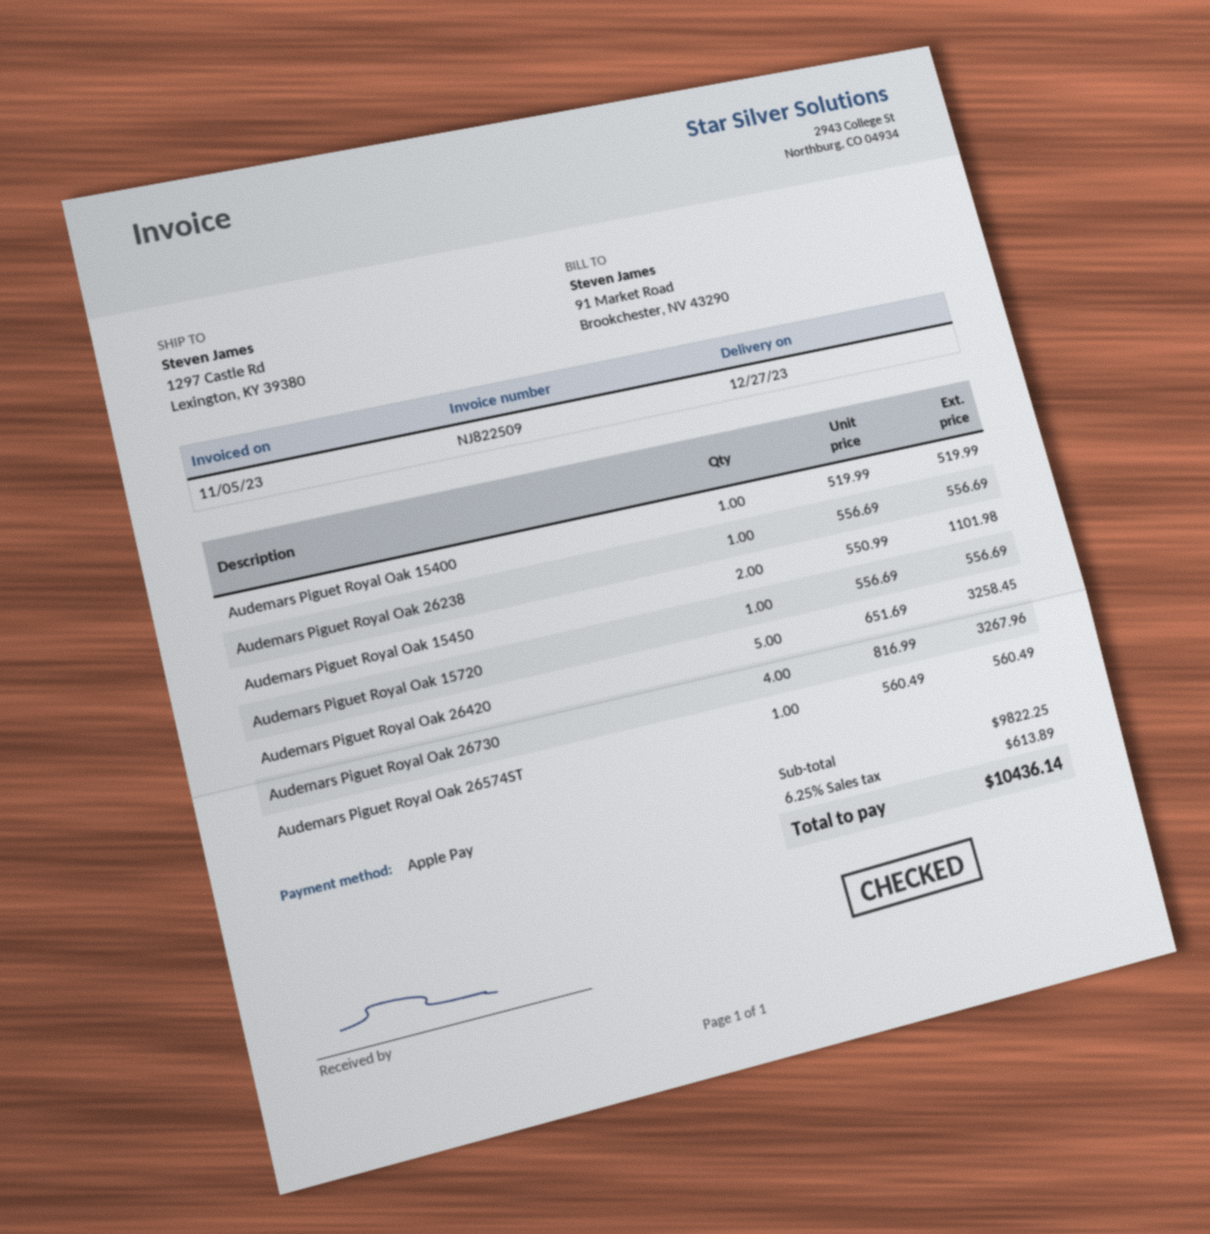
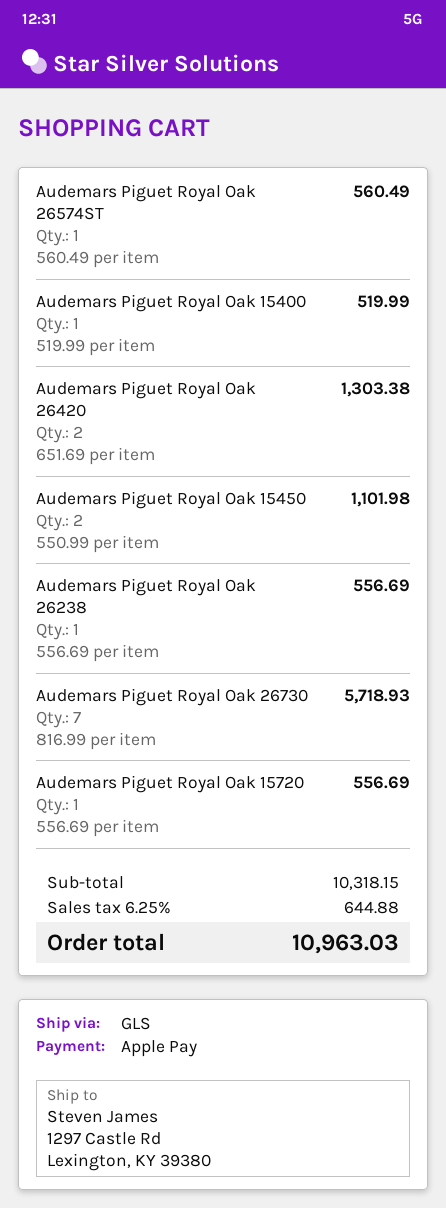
Audemars Piguet Royal Oak 26420: 5 x 651.69 = 3258.45 -> 2 x 651.69 = 1303.38
Audemars Piguet Royal Oak 26730: 4 x 816.99 = 3267.96 -> 7 x 816.99 = 5718.93
subtotal: 9822.25 -> 10318.15
tax: 6.25% = 613.89 -> 6.25% = 644.88
total: 10436.14 -> 10963.03

